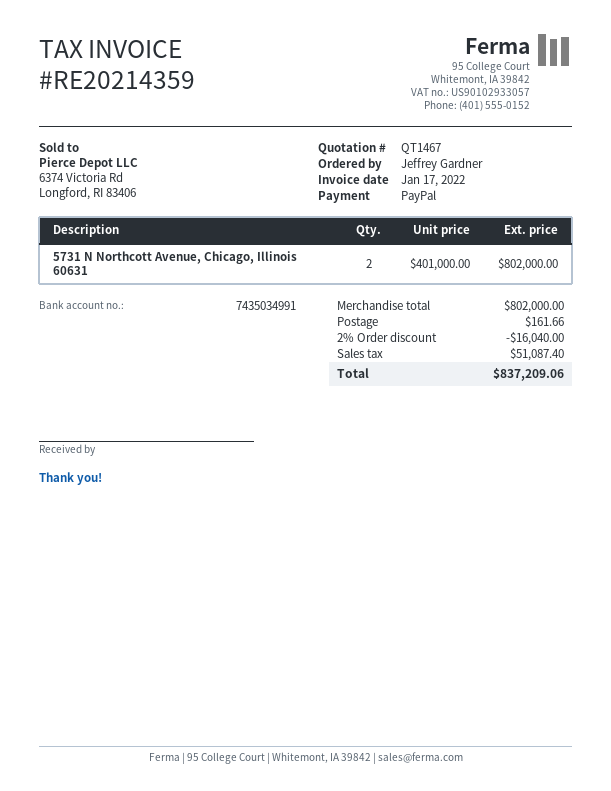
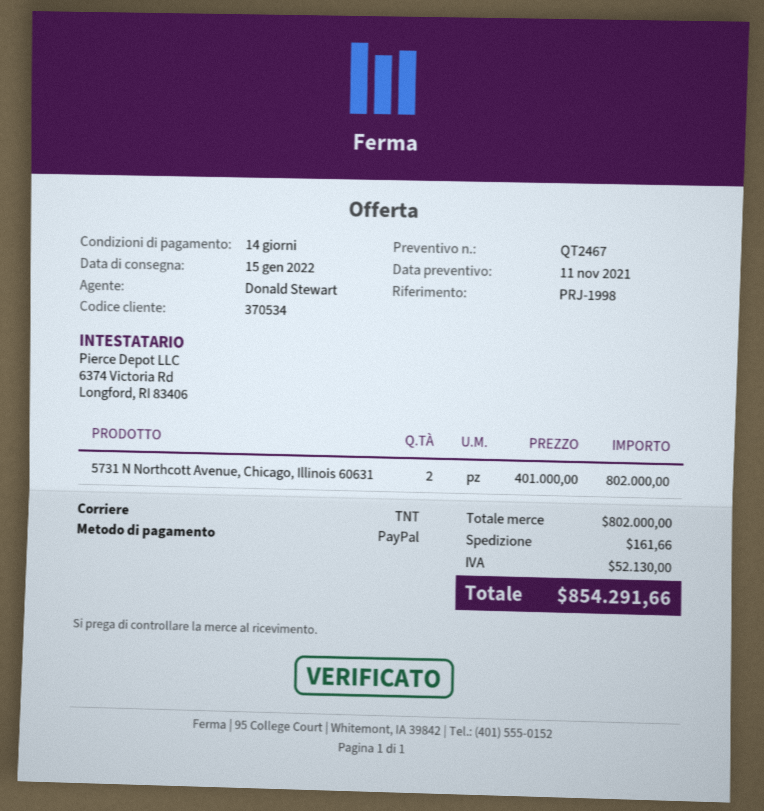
quote number: QT1467 -> QT2467
discount: 2% = 16040.00 -> none
tax: 51087.40 -> 52130.00
total: 837209.06 -> 854291.66

